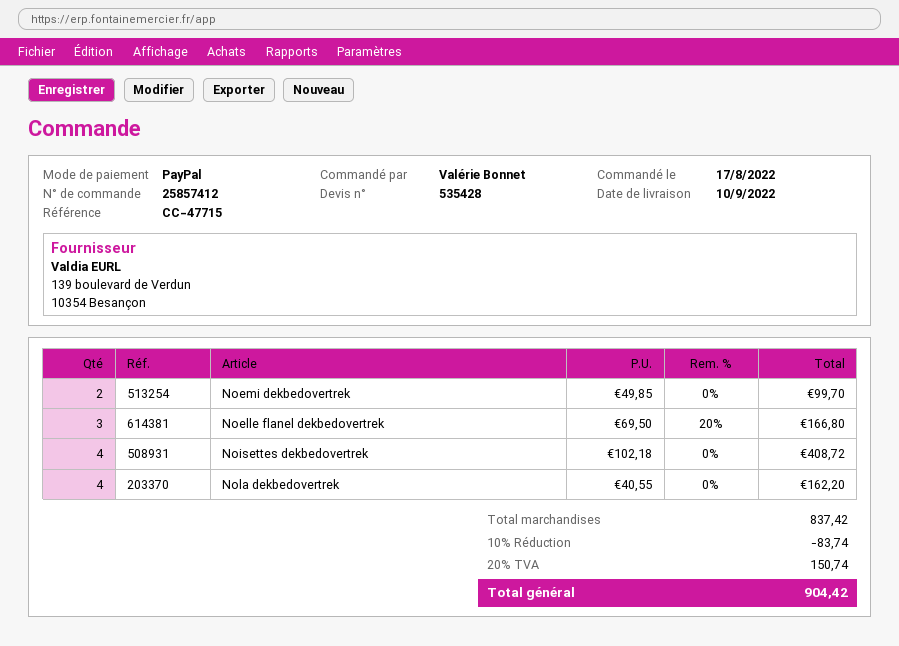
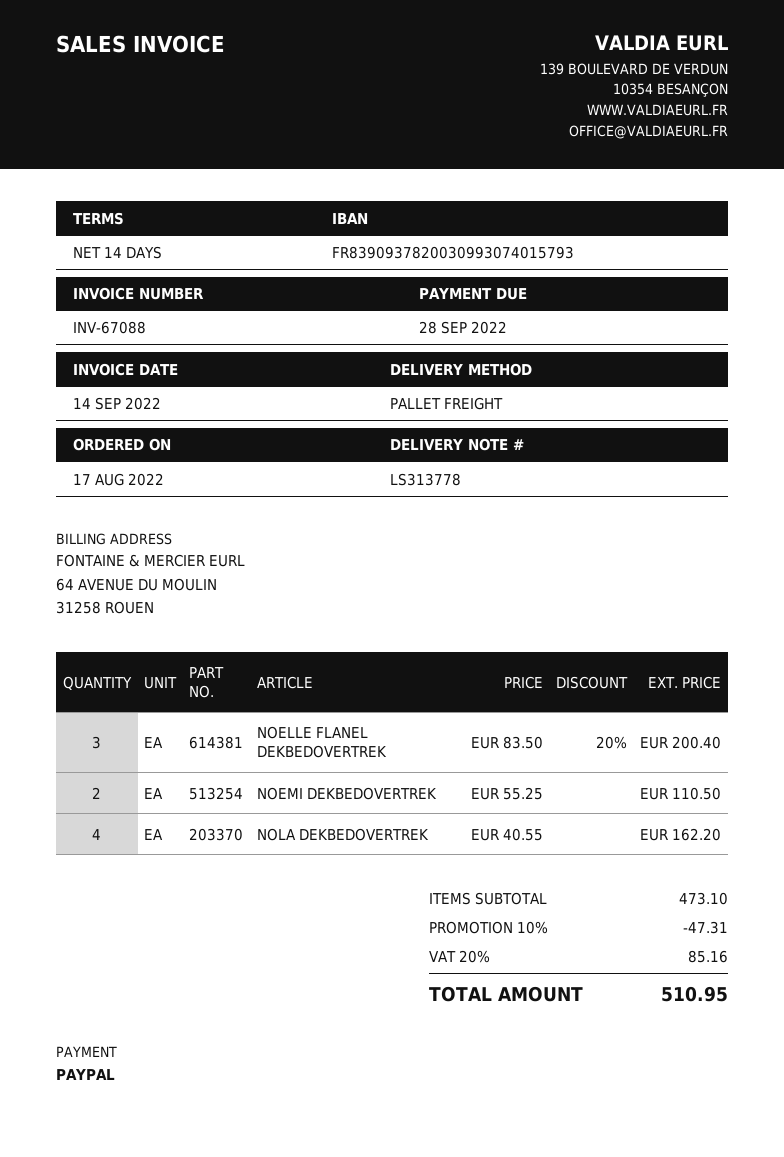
Noemi dekbedovertrek: 2 x 49.85 = 99.70 -> 2 x 55.25 = 110.50
Noelle flanel dekbedovertrek: 3 x 69.50 - 20% = 166.80 -> 3 x 83.50 - 20% = 200.40
Noisettes dekbedovertrek: 4 x 102.18 = 408.72 -> none
subtotal: 837.42 -> 473.10
discount: 10% = 83.74 -> 10% = 47.31
tax: 20% = 150.74 -> 20% = 85.16
total: 904.42 -> 510.95

